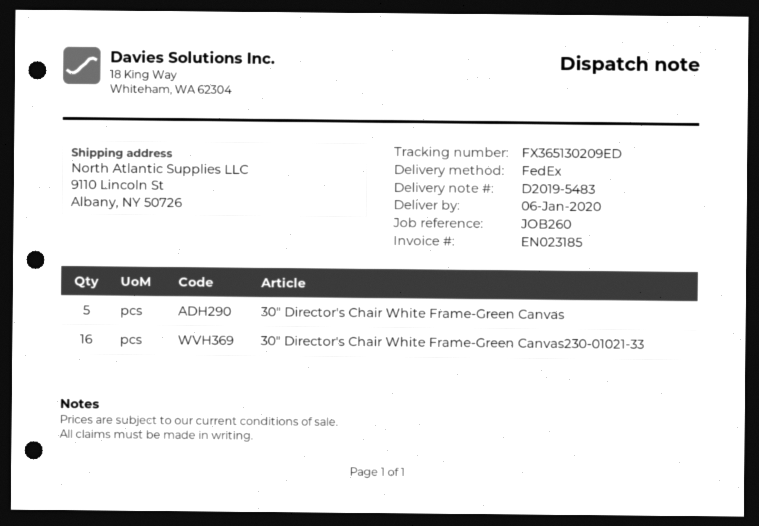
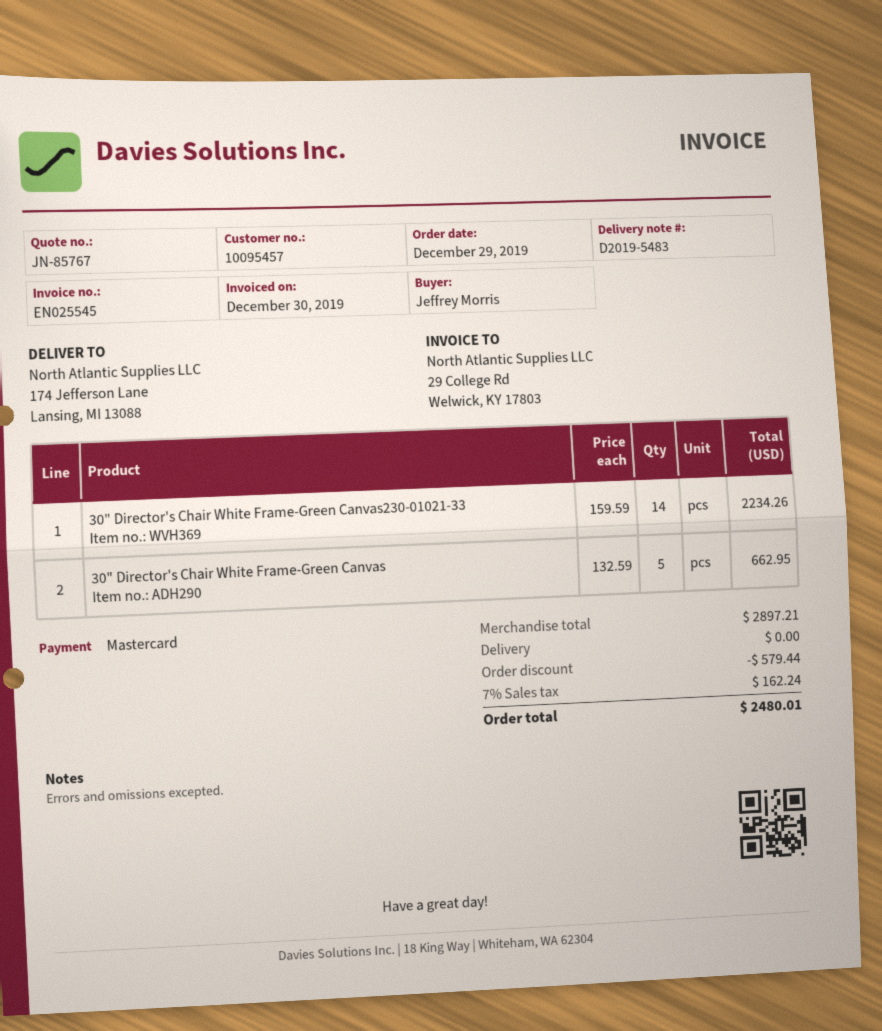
invoice number: EN023185 -> EN025545
ship to: 9110 Lincoln St, Albany, NY 50726 -> 174 Jefferson Lane, Lansing, MI 13088
30" Director's Chair White Frame-Green Canvas230-01021-33: 16 -> 14

